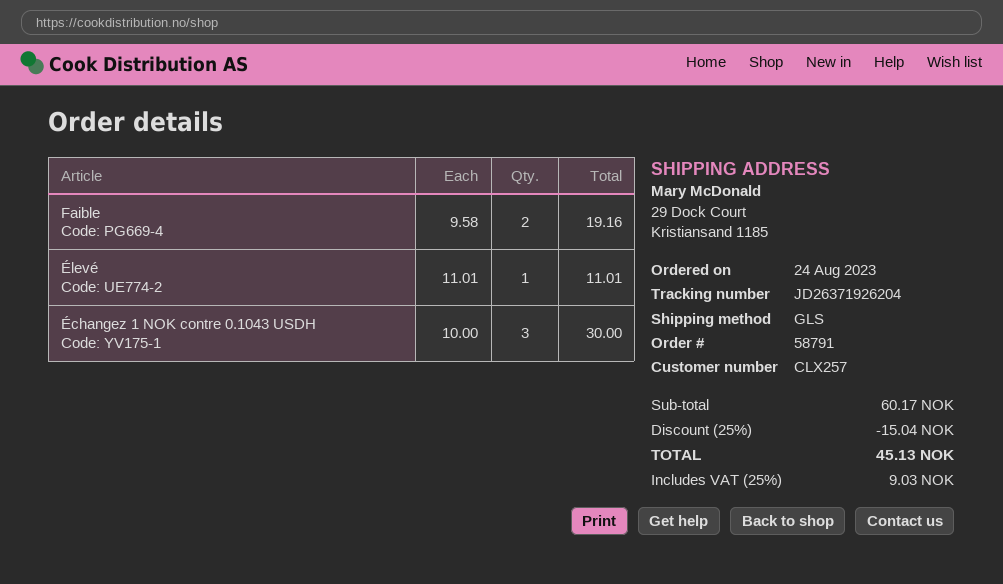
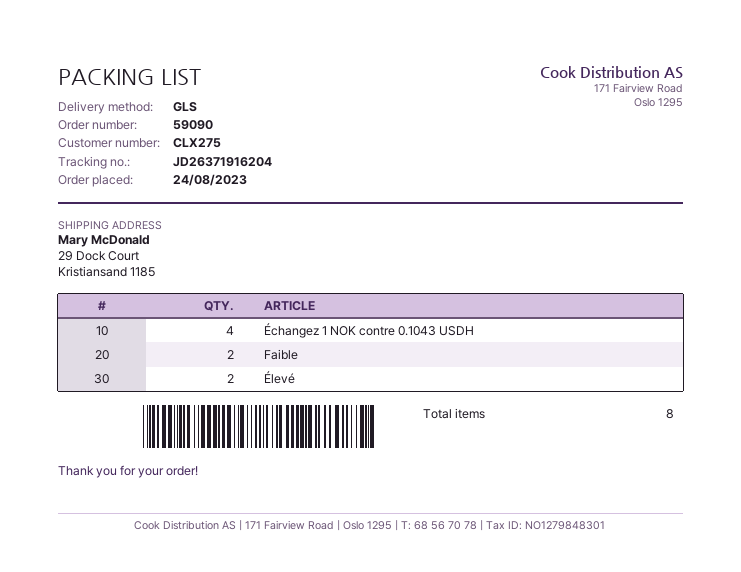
order number: 58791 -> 59090
customer number: CLX257 -> CLX275
tracking number: JD26371926204 -> JD26371916204
Élevé: 1 -> 2
Échangez 1 NOK contre 0.1043 USDH: 3 -> 4

